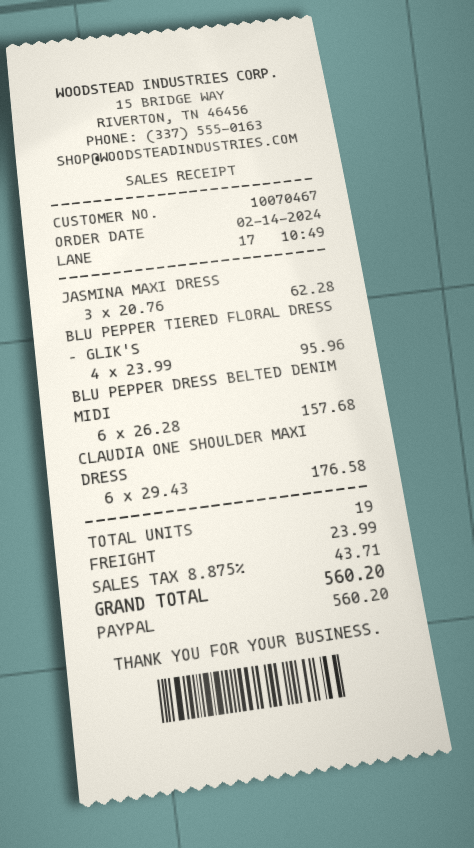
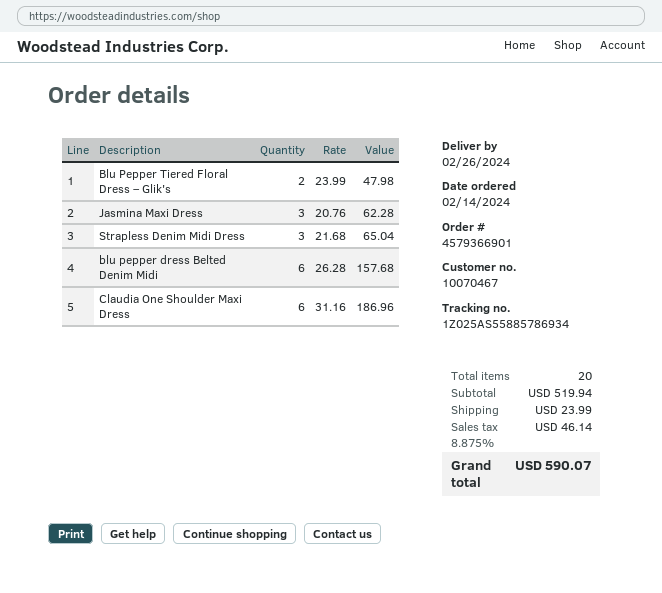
BLU PEPPER TIERED FLORAL DRESS – GLIK'S: 4 x 23.99 = 95.96 -> 2 x 23.99 = 47.98
CLAUDIA ONE SHOULDER MAXI DRESS: 6 x 29.43 = 176.58 -> 6 x 31.16 = 186.96
Strapless Denim Midi Dress: none -> 3 x 21.68 = 65.04
total quantity: 19 -> 20
tax: 8.875% = 43.71 -> 8.875% = 46.14
total: 560.20 -> 590.07

